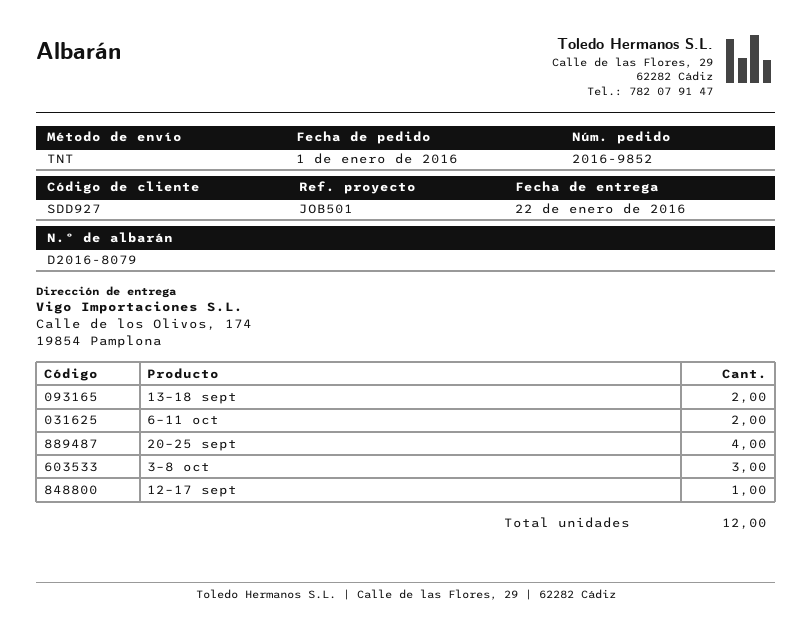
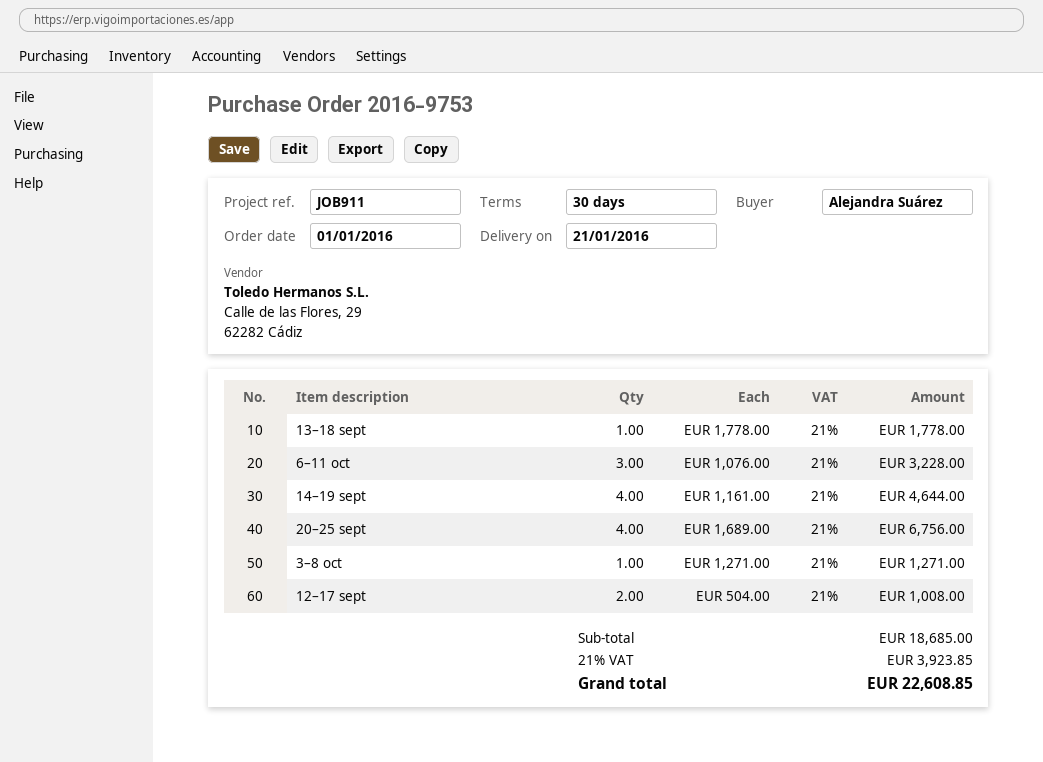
order number: 2016-9852 -> 2016-9753
delivery date: 2016-01-22 -> 2016-01-21
reference: JOB501 -> JOB911
13–18 sept: 2 -> 1
6–11 oct: 2 -> 3
3–8 oct: 3 -> 1
12–17 sept: 1 -> 2
14–19 sept: none -> 4

